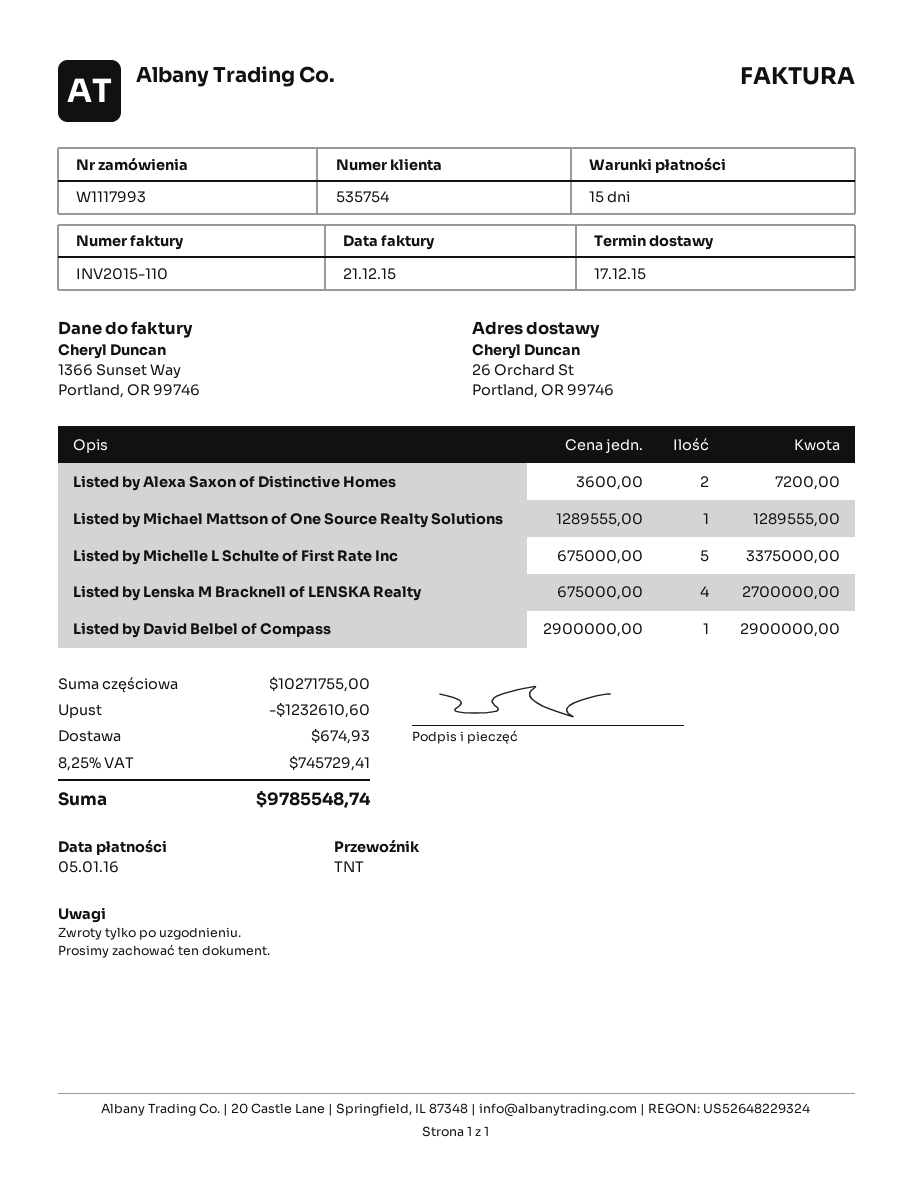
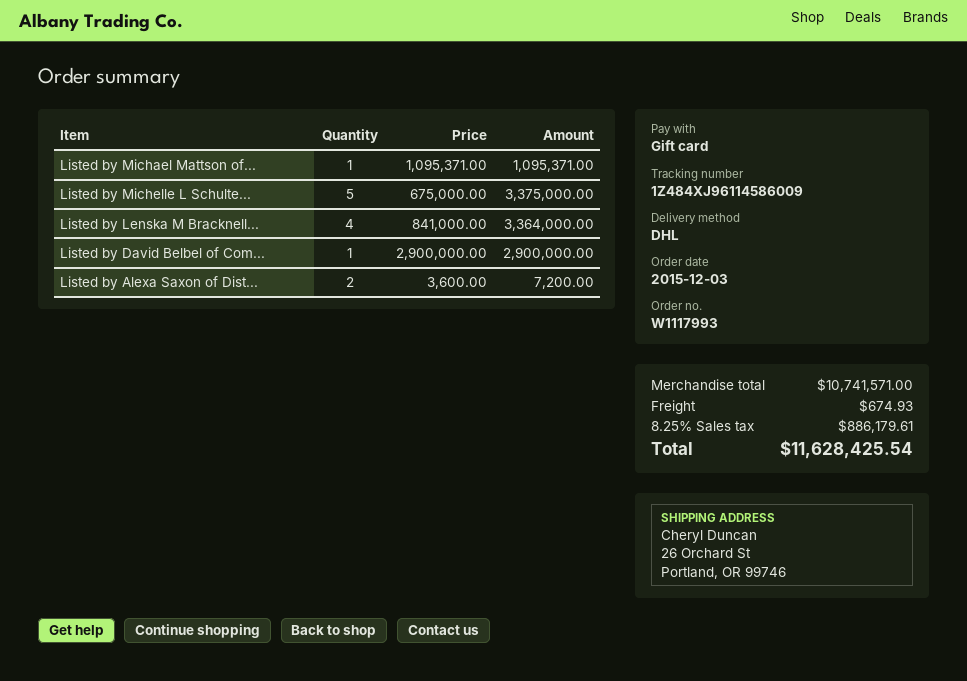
shipping method: TNT -> DHL
Listed by Michael Mattson of One Source Realty Solutions: 1 x 1289555.00 = 1289555.00 -> 1 x 1095371.00 = 1095371.00
Listed by Lenska M Bracknell of LENSKA Realty: 4 x 675000.00 = 2700000.00 -> 4 x 841000.00 = 3364000.00
subtotal: 10271755.00 -> 10741571.00
discount: 1232610.60 -> none
tax: 8.25% = 745729.41 -> 8.25% = 886179.61
total: 9785548.74 -> 11628425.54

